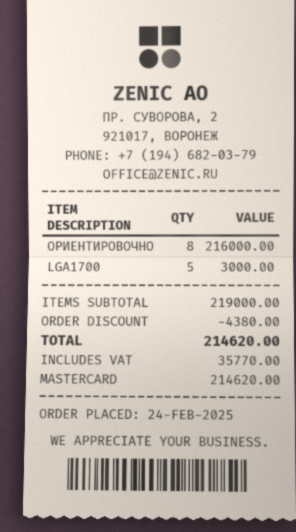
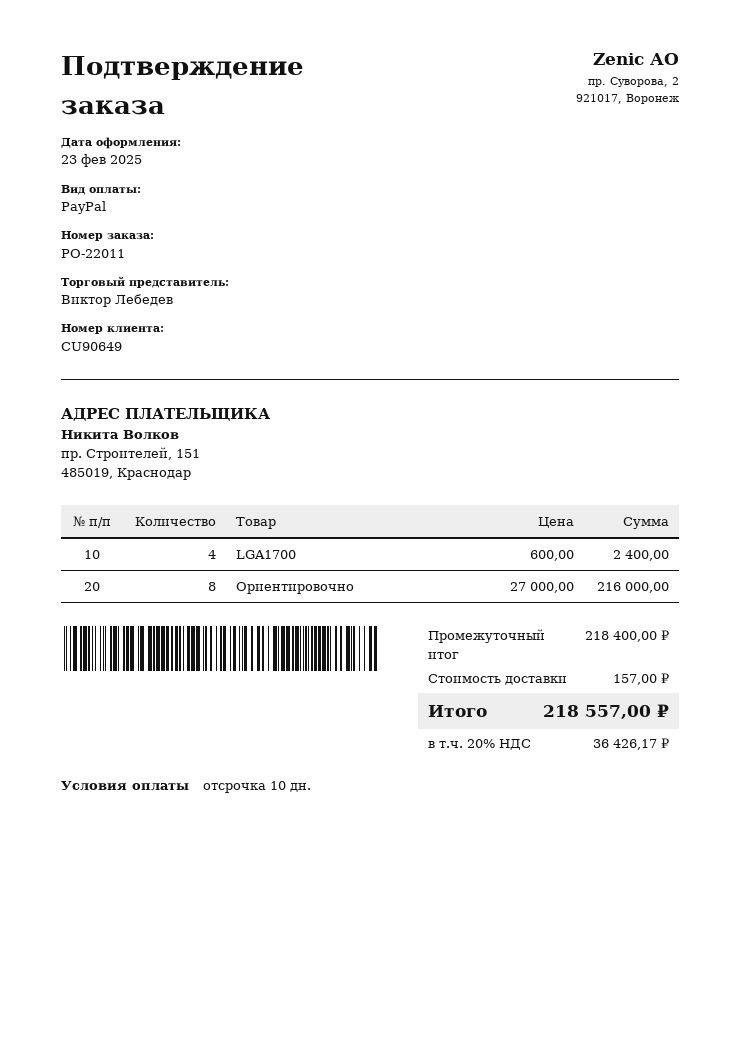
order date: 2025-02-24 -> 2025-02-23
payment method: Mastercard -> PayPal
LGA1700: 5 for 3000.00 -> 4 for 2400.00
subtotal: 219000.00 -> 218400.00
discount: 4380.00 -> none
shipping: none -> 157.00
tax: 35770.00 -> 36426.17
total: 214620.00 -> 218557.00

